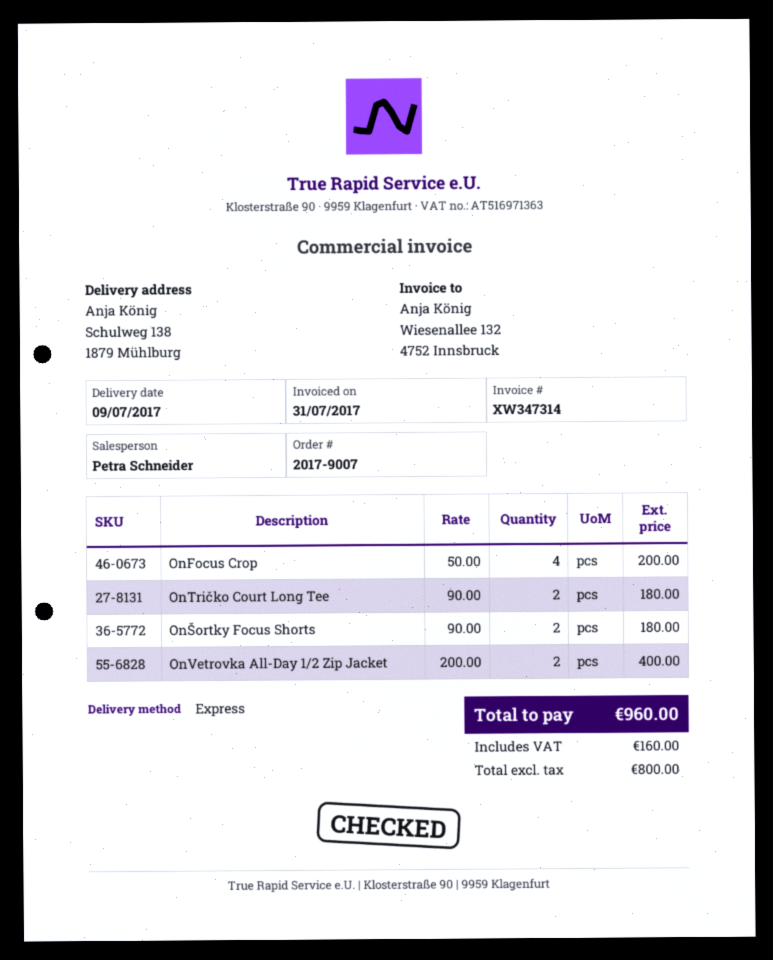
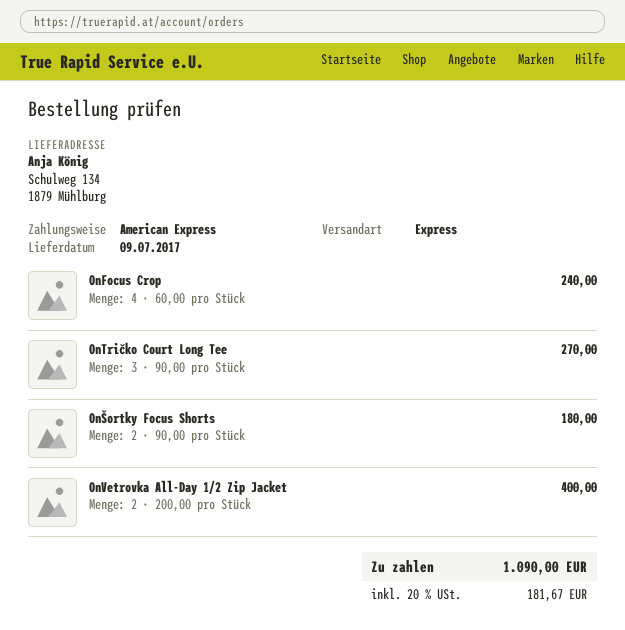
ship to: Schulweg 138, 1879 Mühlburg -> Schulweg 134, 1879 Mühlburg
OnFocus Crop: 4 x 50.00 = 200.00 -> 4 x 60.00 = 240.00
OnTričko Court Long Tee: 2 x 90.00 = 180.00 -> 3 x 90.00 = 270.00
tax: 160.00 -> 181.67
total: 960.00 -> 1090.00

